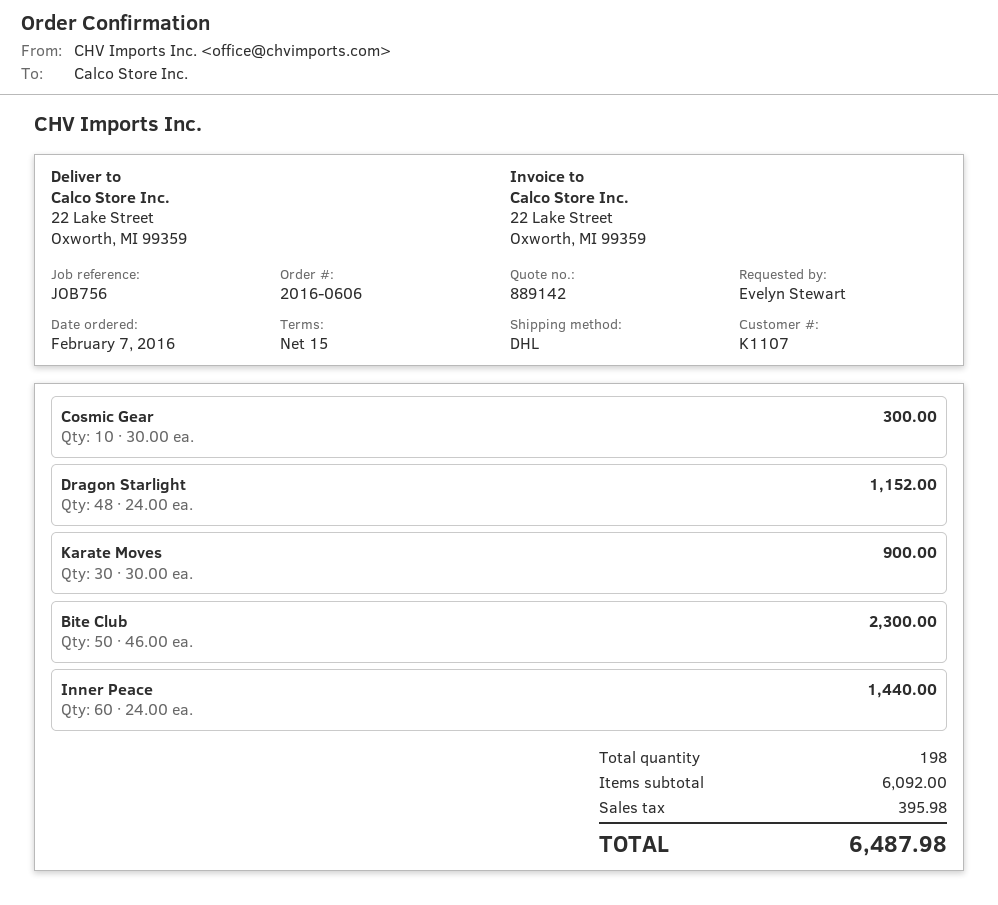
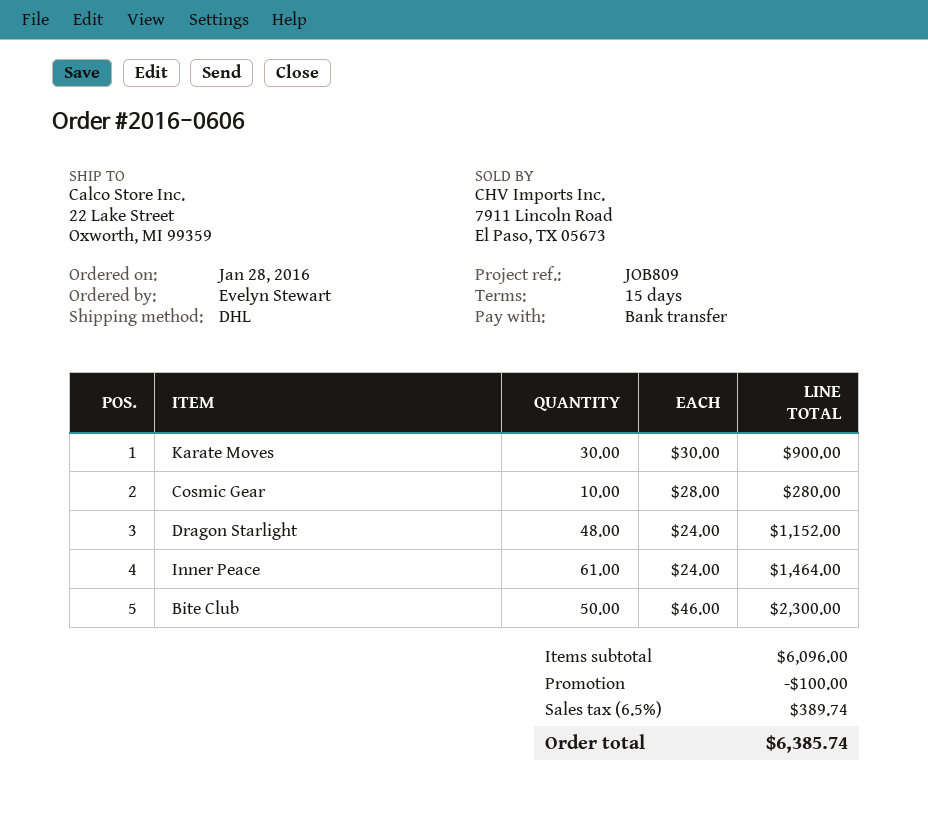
order date: 2016-02-07 -> 2016-01-28
reference: JOB756 -> JOB809
Cosmic Gear: 10 x 30.00 = 300.00 -> 10 x 28.00 = 280.00
Inner Peace: 60 x 24.00 = 1440.00 -> 61 x 24.00 = 1464.00
subtotal: 6092.00 -> 6096.00
discount: none -> 100.00
tax: 395.98 -> 389.74
total: 6487.98 -> 6385.74

